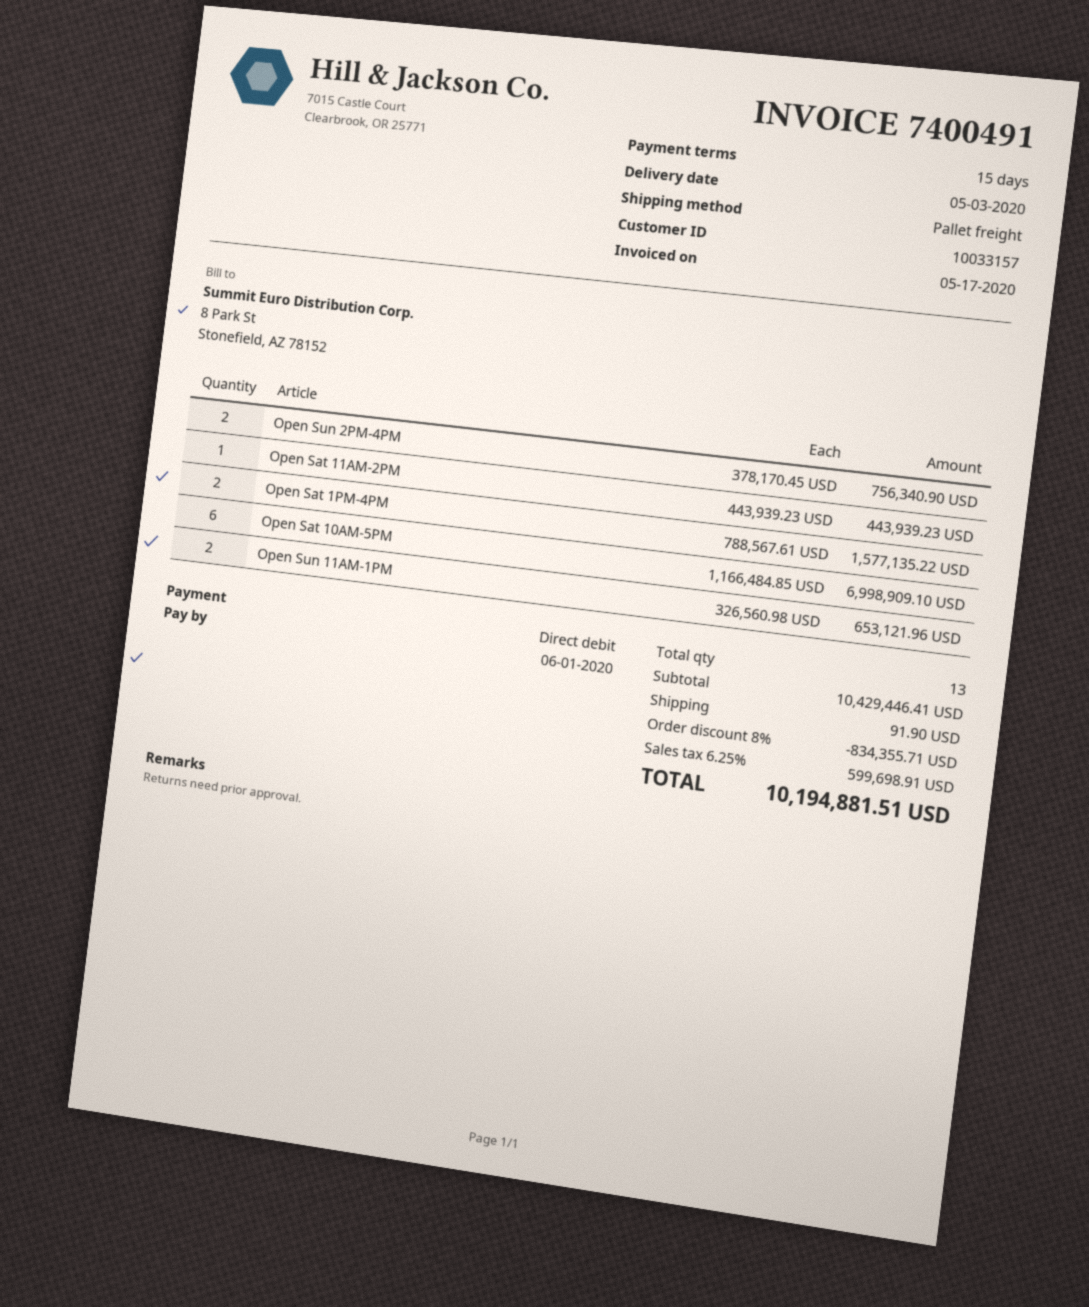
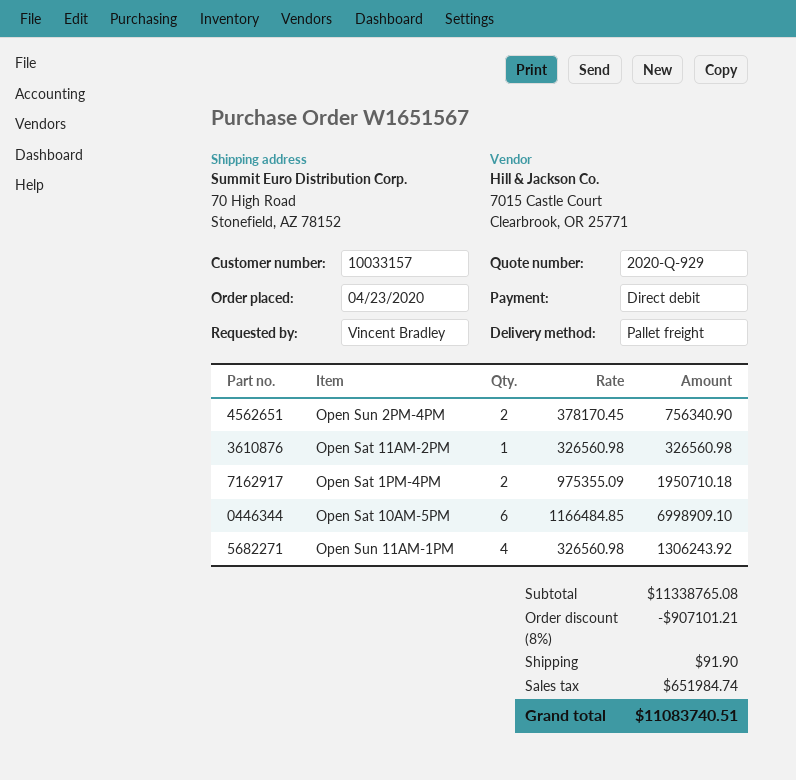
Open Sat 11AM-2PM: 1 x 443939.23 = 443939.23 -> 1 x 326560.98 = 326560.98
Open Sat 1PM-4PM: 2 x 788567.61 = 1577135.22 -> 2 x 975355.09 = 1950710.18
Open Sun 11AM-1PM: 2 x 326560.98 = 653121.96 -> 4 x 326560.98 = 1306243.92
subtotal: 10429446.41 -> 11338765.08
discount: 8% = 834355.71 -> 8% = 907101.21
tax: 599698.91 -> 651984.74
total: 10194881.51 -> 11083740.51

